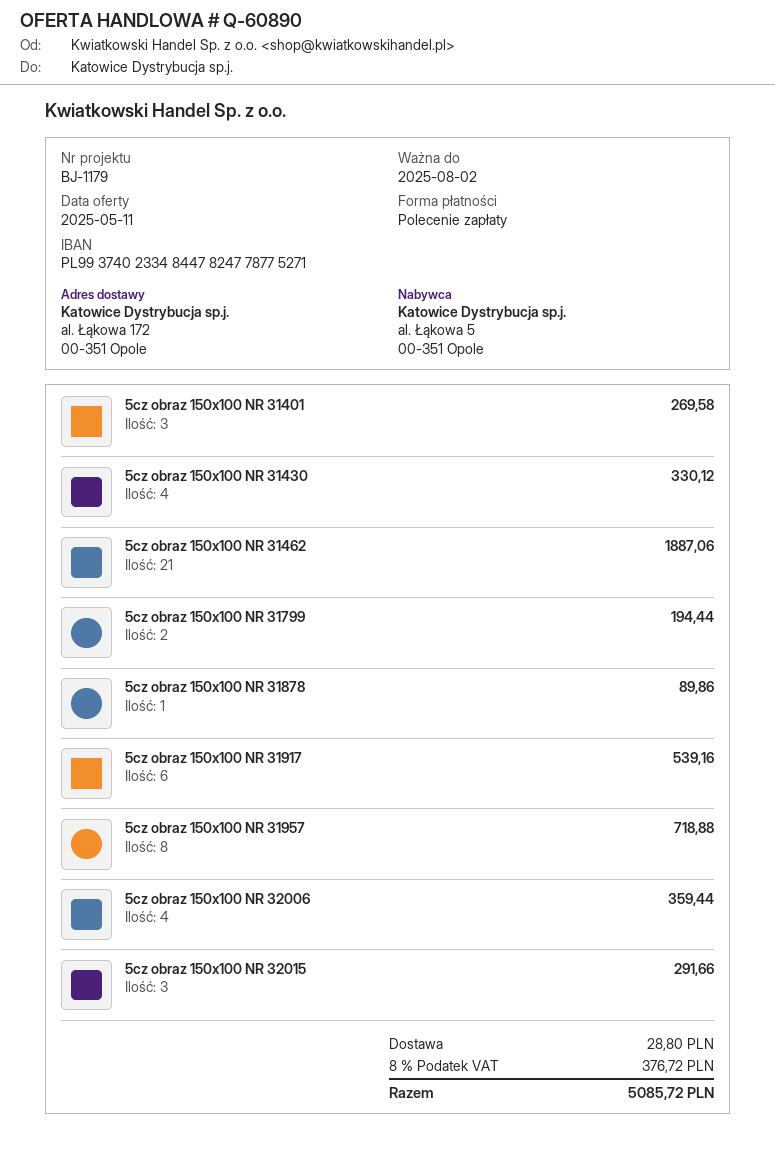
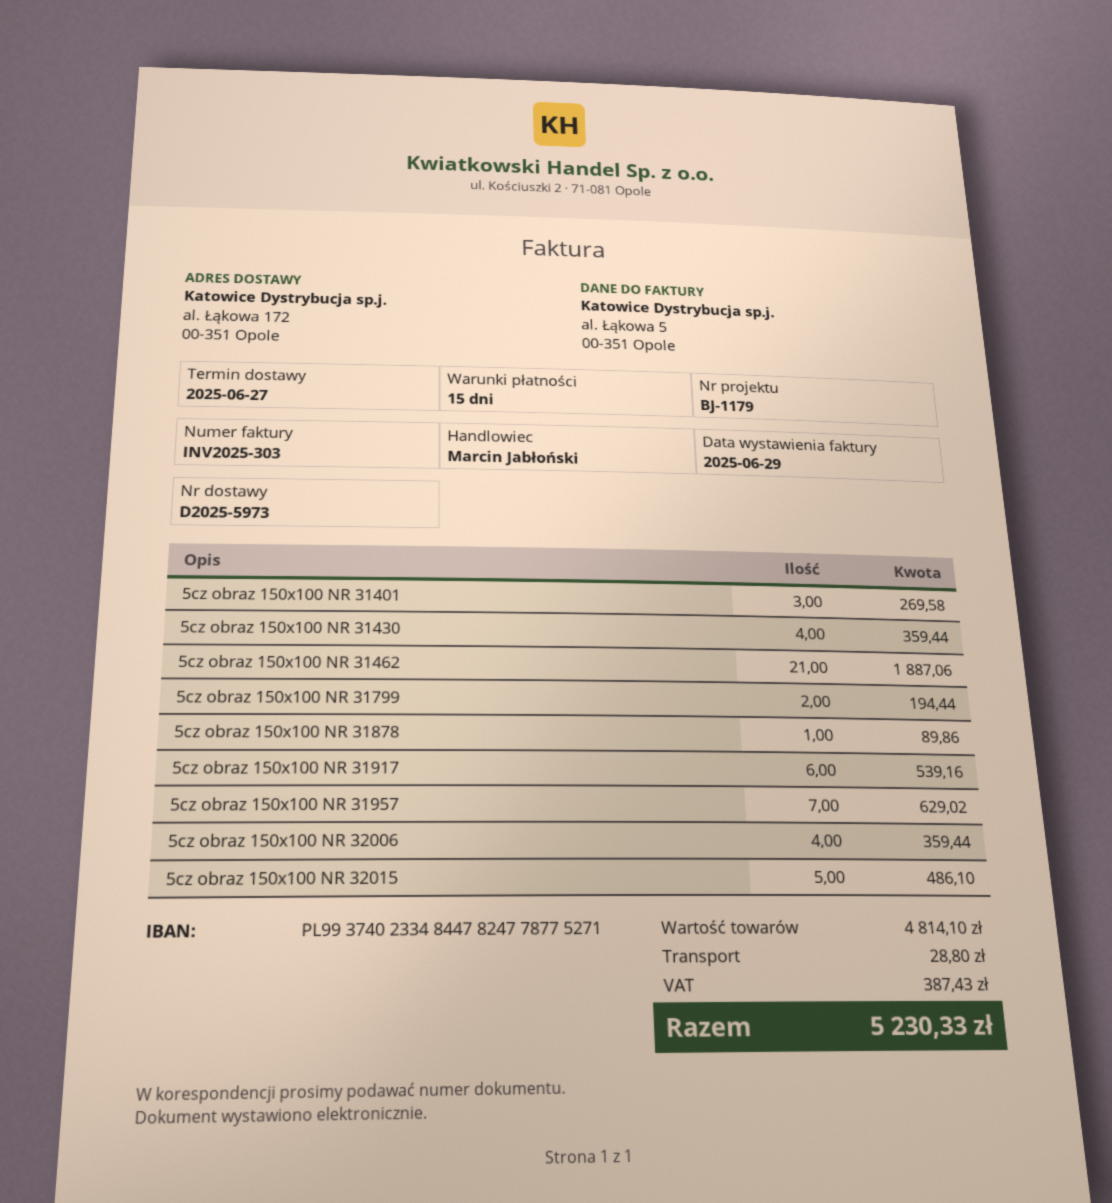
5cz obraz 150x100 NR 31430: 4 for 330.12 -> 4 for 359.44
5cz obraz 150x100 NR 31957: 8 for 718.88 -> 7 for 629.02
5cz obraz 150x100 NR 32015: 3 for 291.66 -> 5 for 486.10
tax: 376.72 -> 387.43
total: 5085.72 -> 5230.33

